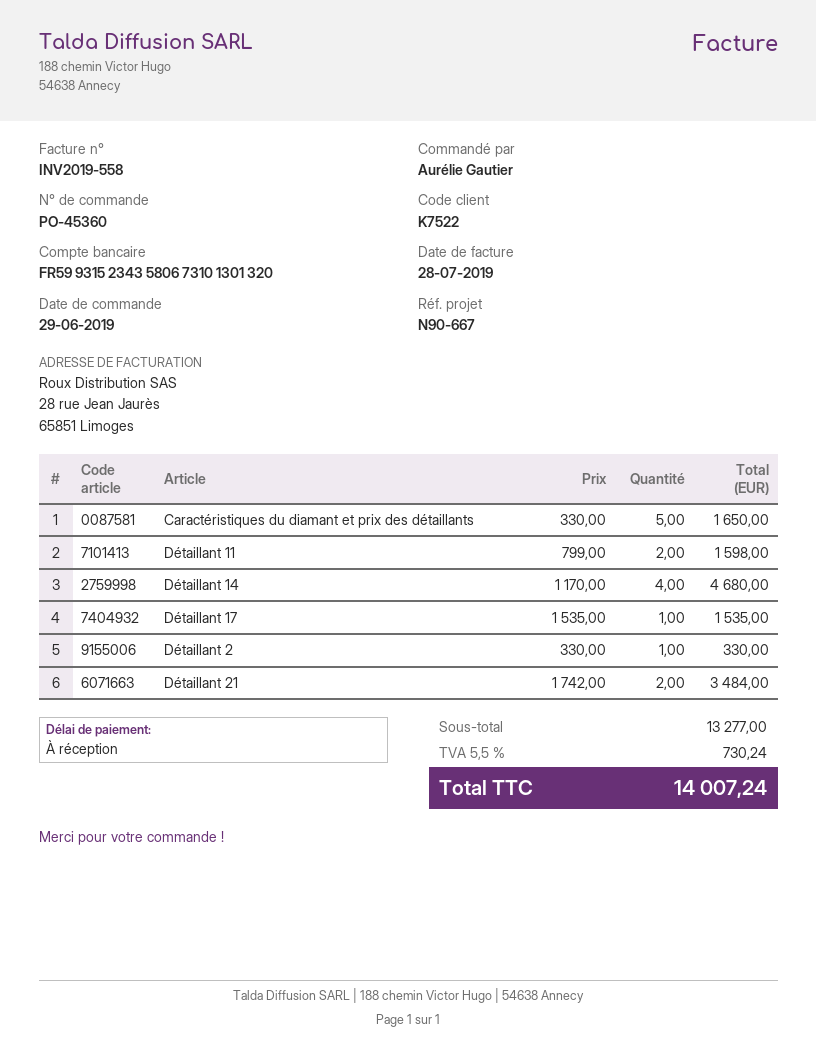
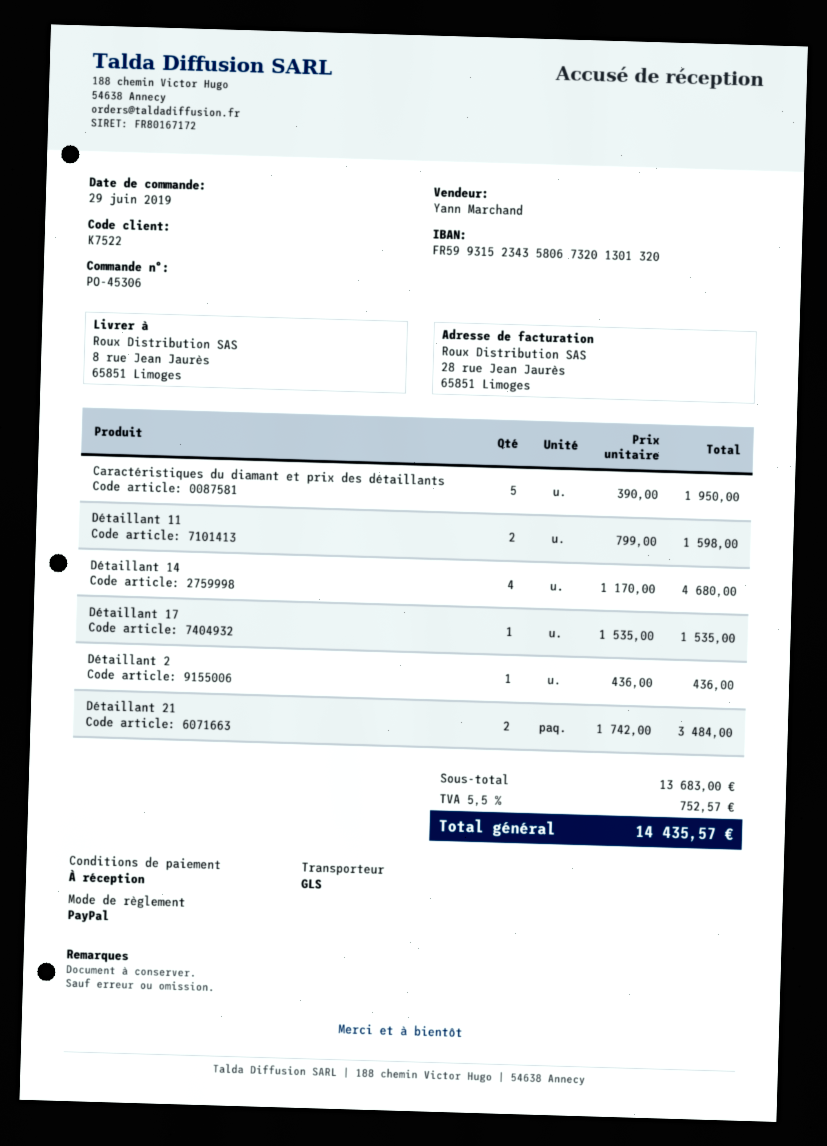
order number: PO-45360 -> PO-45306
bank account: FR5993152343580673101301320 -> FR5993152343580673201301320
Caractéristiques du diamant et prix des détaillants: 5 x 330.00 = 1650.00 -> 5 x 390.00 = 1950.00
Détaillant 2: 1 x 330.00 = 330.00 -> 1 x 436.00 = 436.00
subtotal: 13277.00 -> 13683.00
tax: 5.5% = 730.24 -> 5.5% = 752.57
total: 14007.24 -> 14435.57

